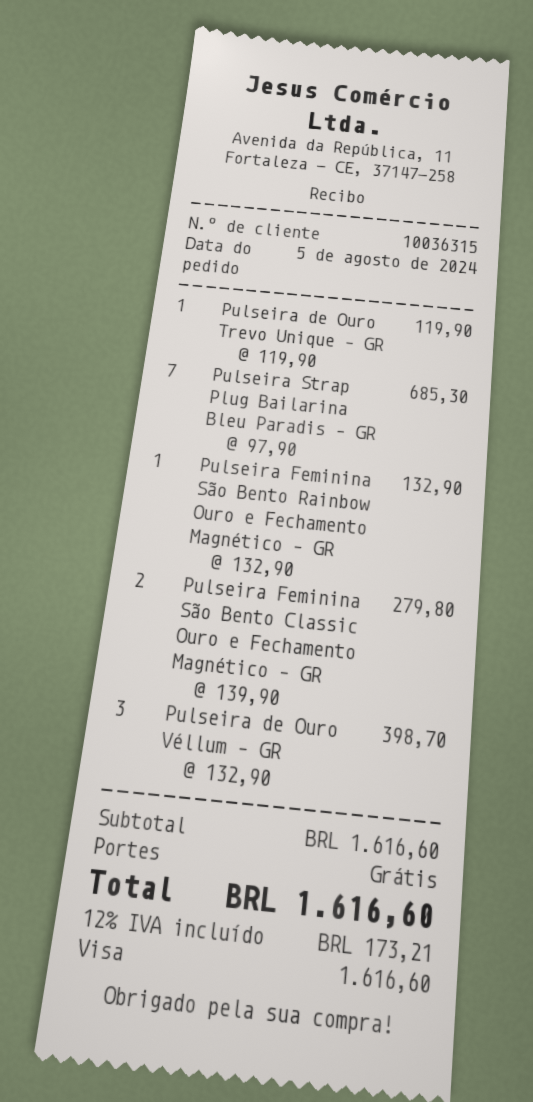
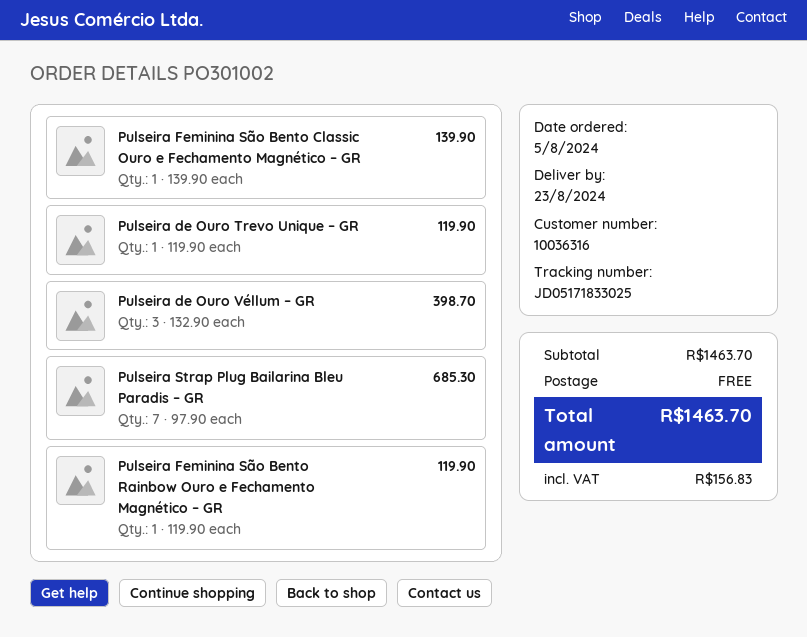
customer number: 10036315 -> 10036316
Pulseira Feminina São Bento Rainbow Ouro e Fechamento Magnético – GR: 1 x 132.90 = 132.90 -> 1 x 119.90 = 119.90
Pulseira Feminina São Bento Classic Ouro e Fechamento Magnético – GR: 2 x 139.90 = 279.80 -> 1 x 139.90 = 139.90
subtotal: 1616.60 -> 1463.70
tax: 173.21 -> 156.83
total: 1616.60 -> 1463.70

